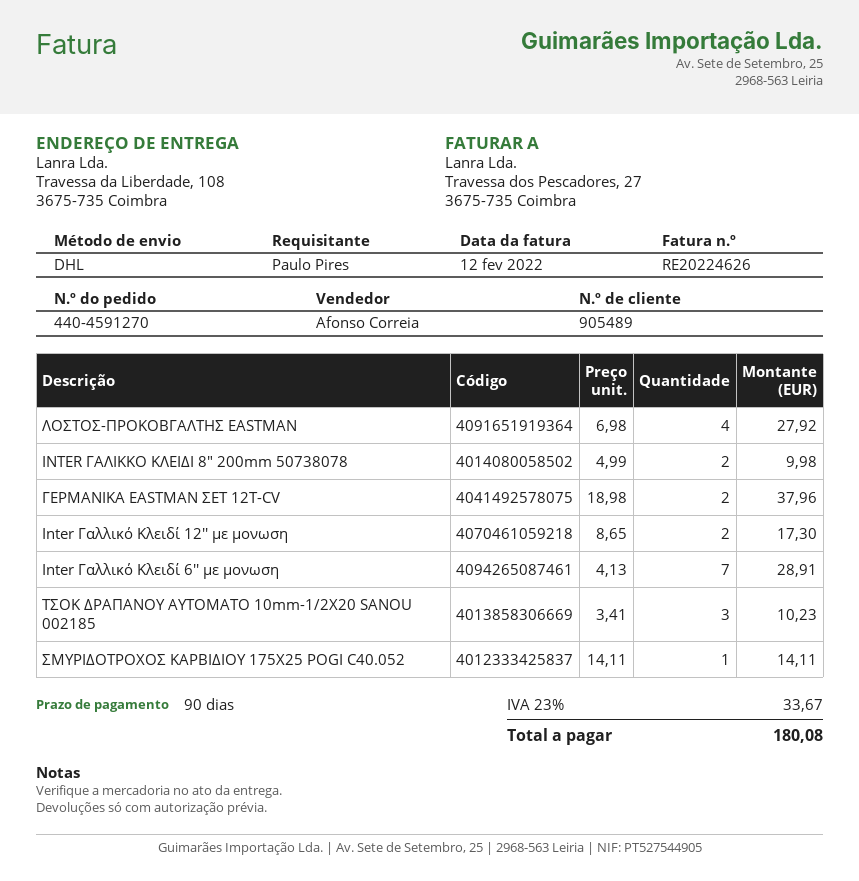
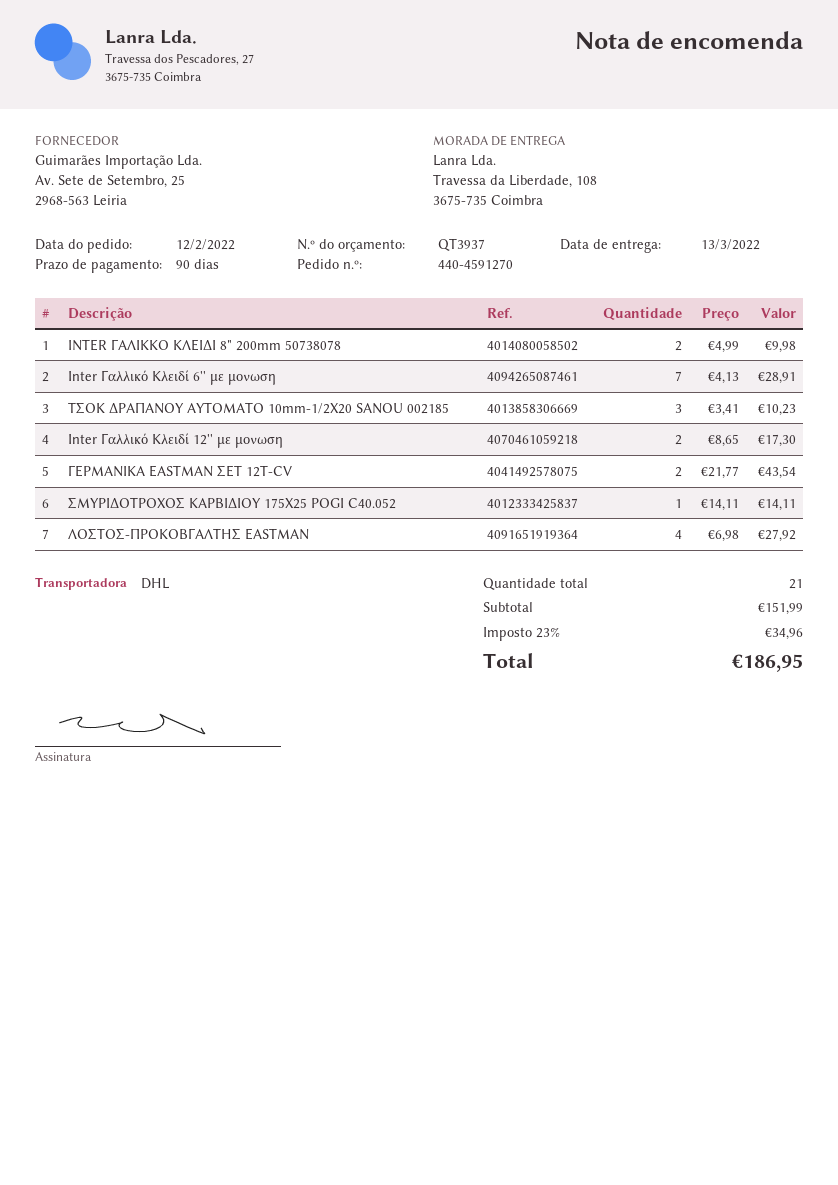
ΓΕΡΜΑΝΙΚΑ EASTMAN ΣΕΤ 12Τ-CV: 2 x 18.98 = 37.96 -> 2 x 21.77 = 43.54
tax: 23% = 33.67 -> 23% = 34.96
total: 180.08 -> 186.95

